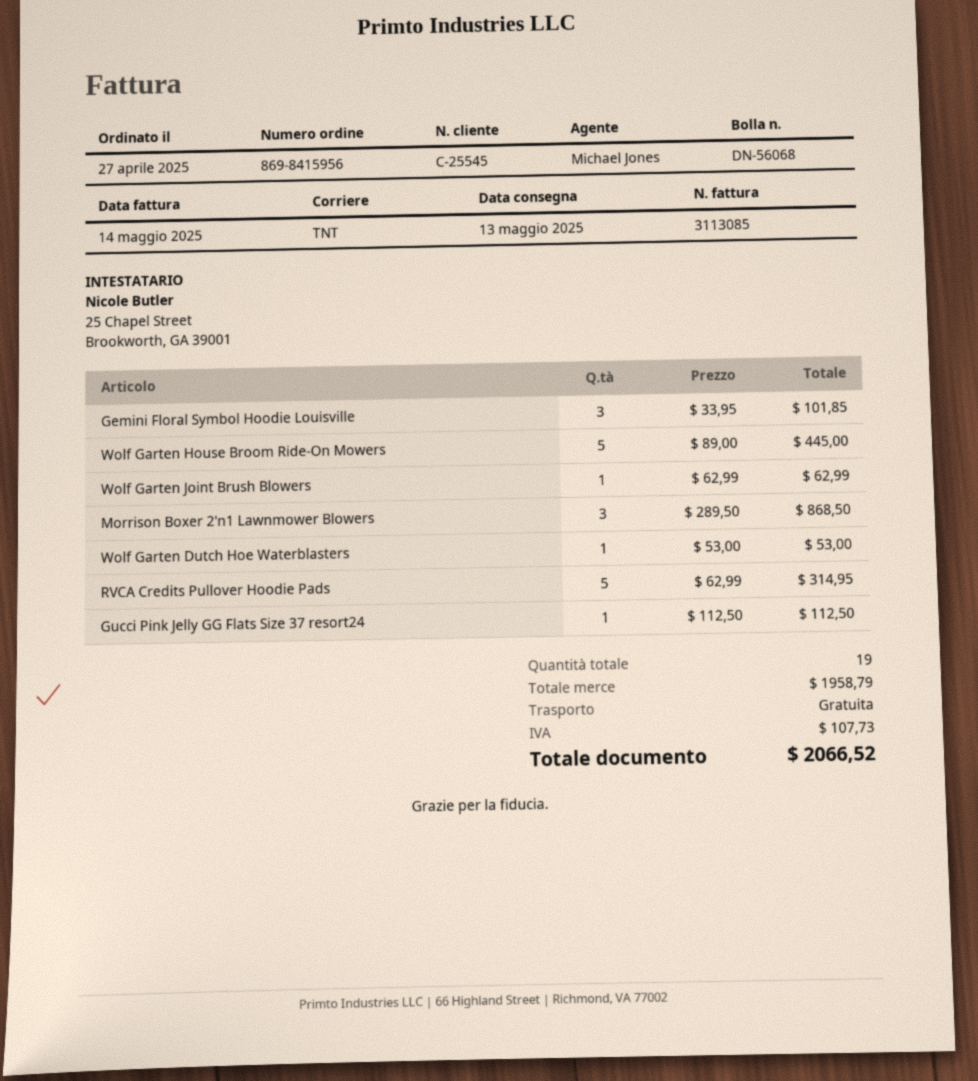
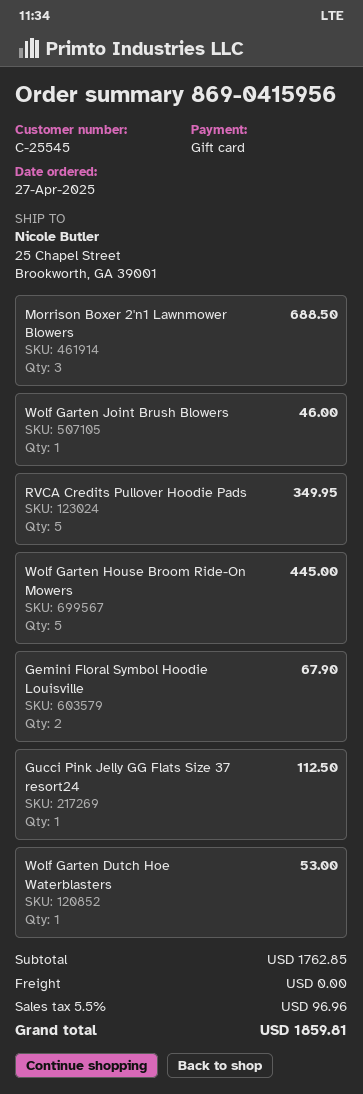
order number: 869-8415956 -> 869-0415956
Gemini Floral Symbol Hoodie Louisville: 3 for 101.85 -> 2 for 67.90
Wolf Garten Joint Brush Blowers: 1 for 62.99 -> 1 for 46.00
Morrison Boxer 2'n1 Lawnmower Blowers: 3 for 868.50 -> 3 for 688.50
RVCA Credits Pullover Hoodie Pads: 5 for 314.95 -> 5 for 349.95
subtotal: 1958.79 -> 1762.85
tax: 107.73 -> 96.96
total: 2066.52 -> 1859.81

